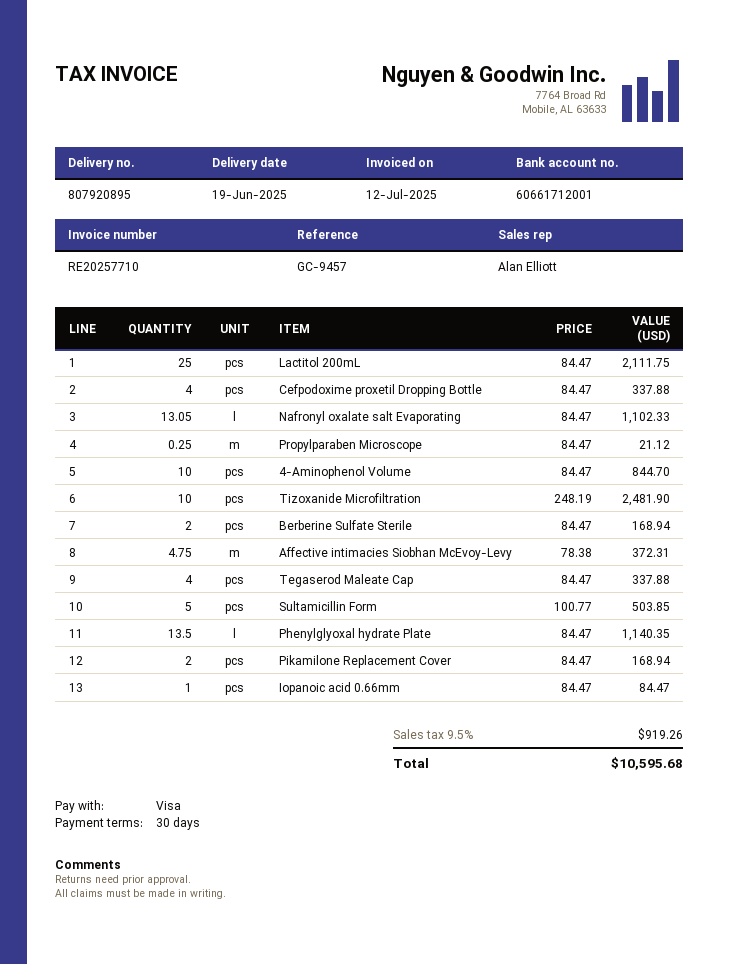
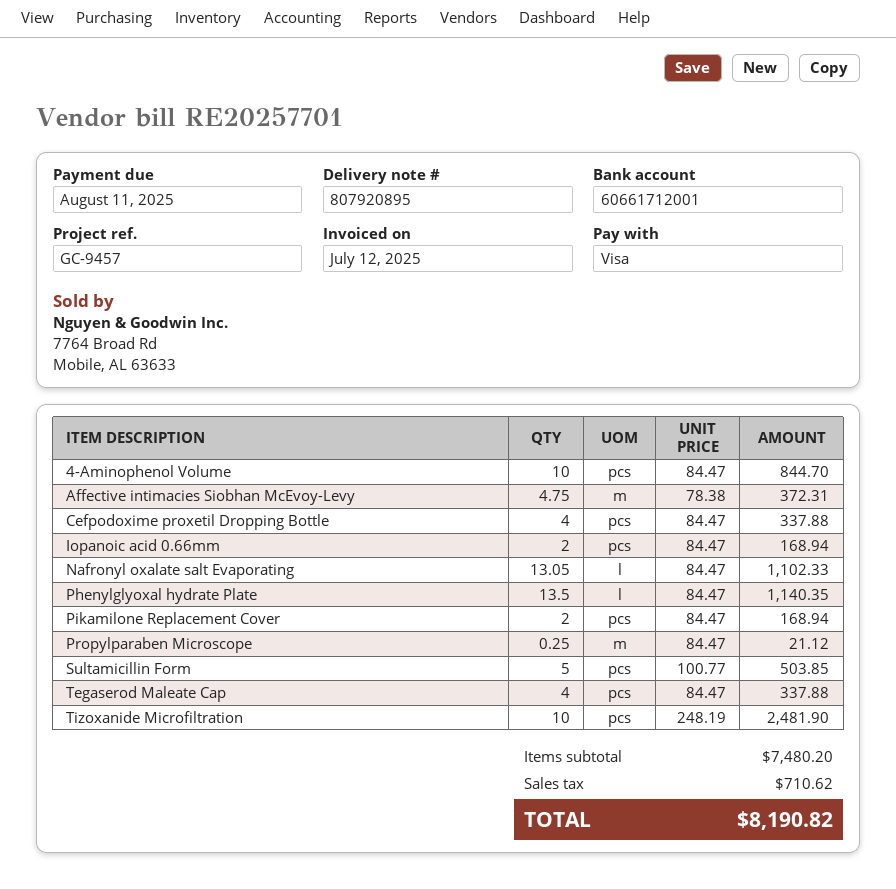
invoice number: RE20257710 -> RE20257701
Lactitol 200mL: 25 x 84.47 = 2111.75 -> none
Berberine Sulfate Sterile: 2 x 84.47 = 168.94 -> none
Iopanoic acid 0.66mm: 1 x 84.47 = 84.47 -> 2 x 84.47 = 168.94
tax: 919.26 -> 710.62
total: 10595.68 -> 8190.82

